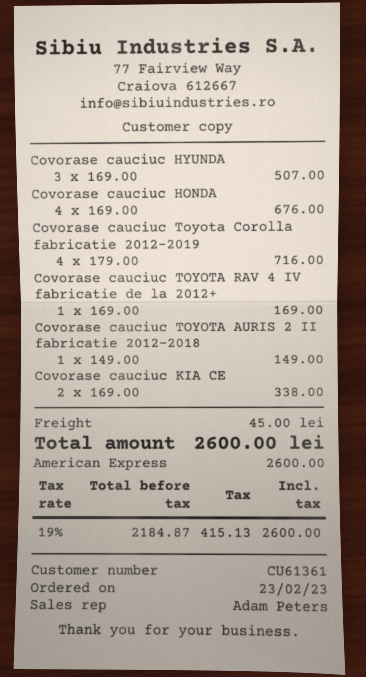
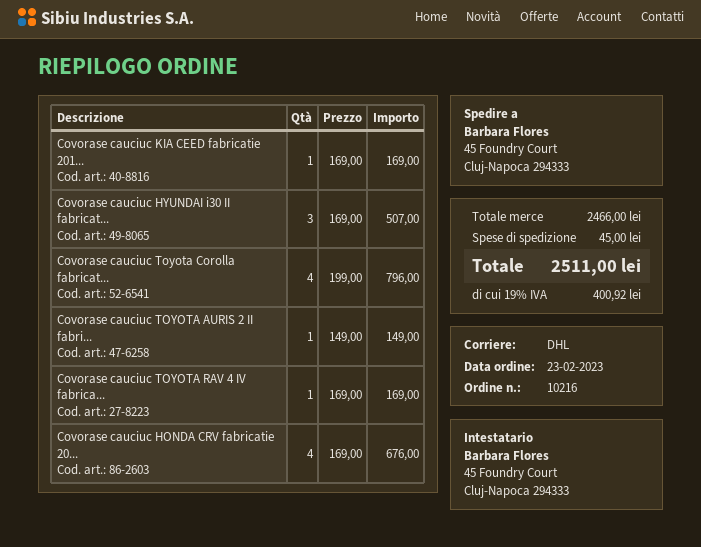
Covorase cauciuc Toyota Corolla fabricatie 2012-2019: 4 x 179.00 = 716.00 -> 4 x 199.00 = 796.00
Covorase cauciuc KIA CE: 2 x 169.00 = 338.00 -> 1 x 169.00 = 169.00
tax: 19% = 415.13 -> 19% = 400.92
total: 2600.00 -> 2511.00

